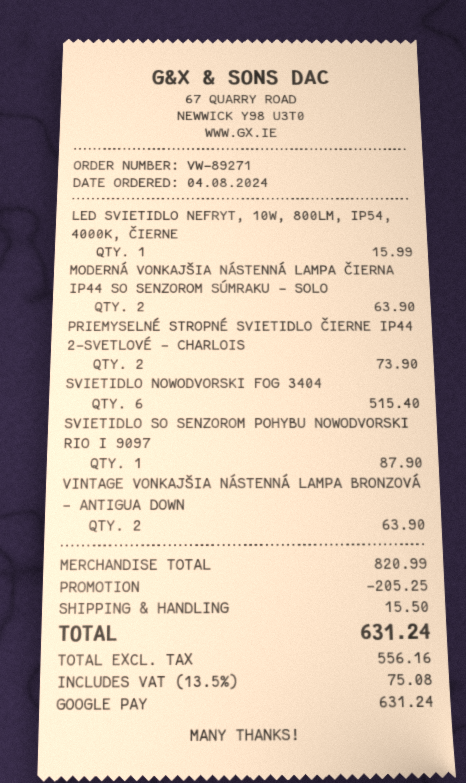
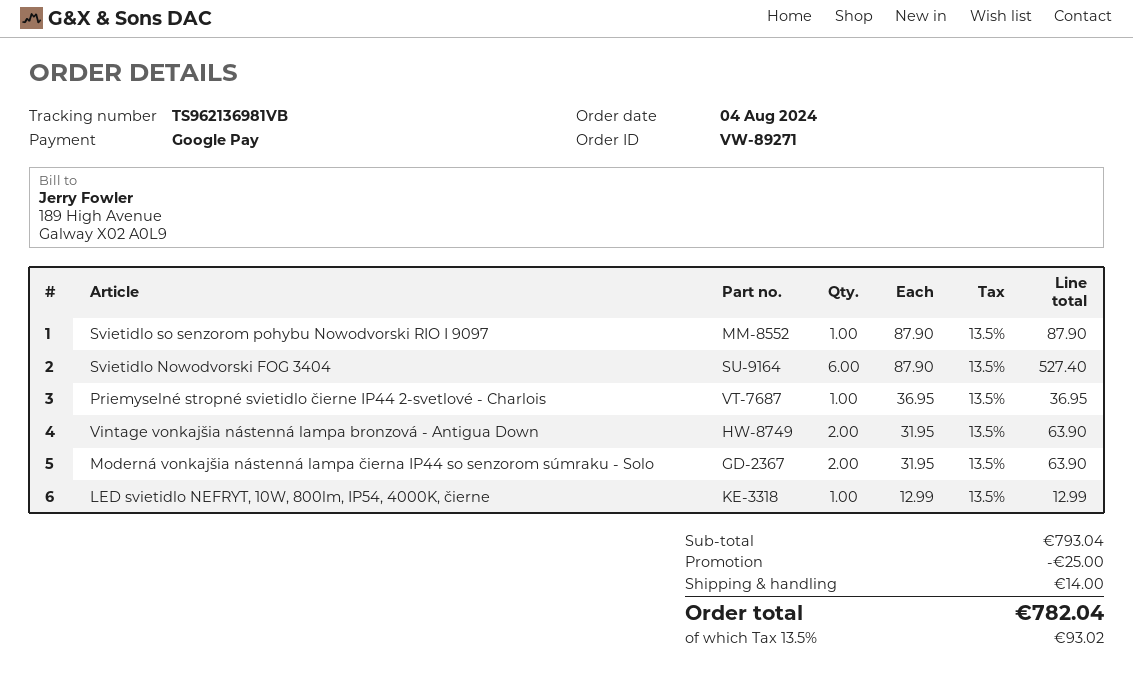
LED SVIETIDLO NEFRYT, 10W, 800LM, IP54, 4000K, ČIERNE: 1 for 15.99 -> 1 for 12.99
PRIEMYSELNÉ STROPNÉ SVIETIDLO ČIERNE IP44 2-SVETLOVÉ - CHARLOIS: 2 for 73.90 -> 1 for 36.95
SVIETIDLO NOWODVORSKI FOG 3404: 6 for 515.40 -> 6 for 527.40
subtotal: 820.99 -> 793.04
discount: 205.25 -> 25.00
shipping: 15.50 -> 14.00
tax: 13.5% = 75.08 -> 13.5% = 93.02
total: 631.24 -> 782.04

